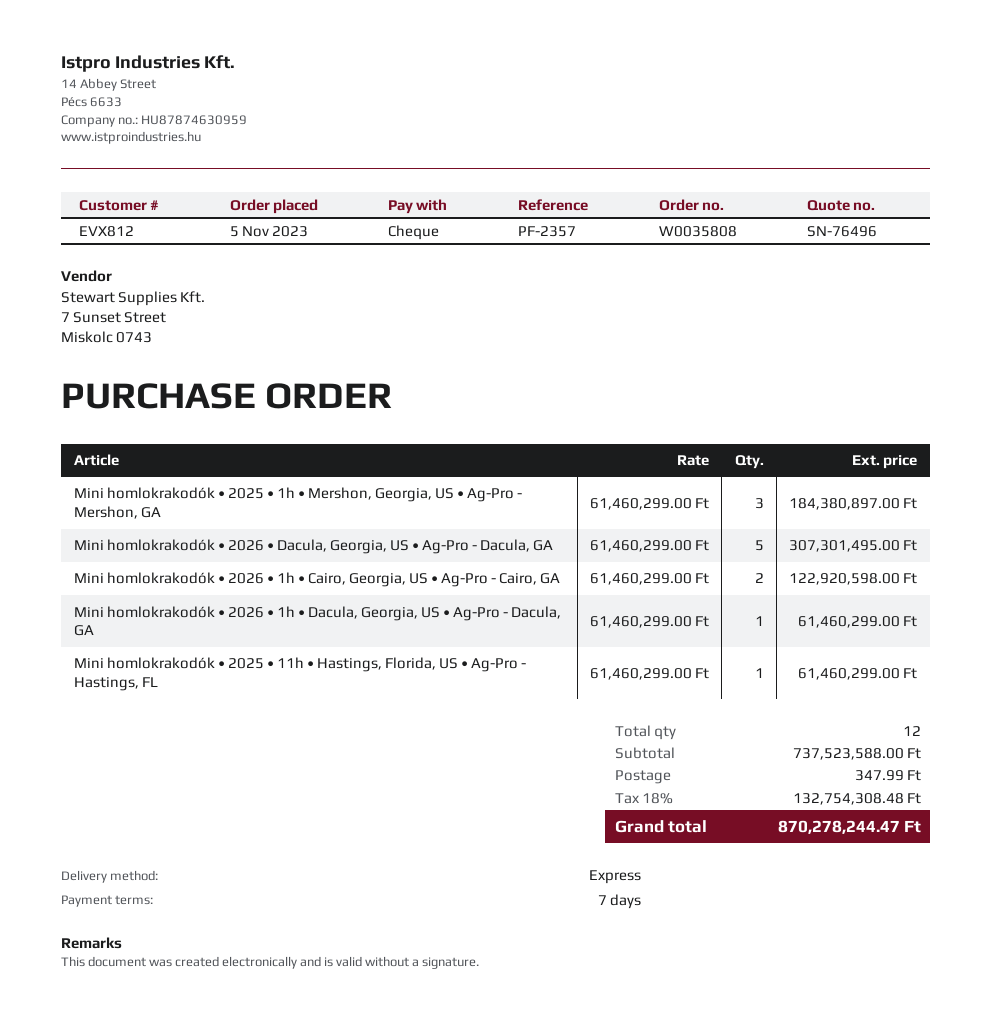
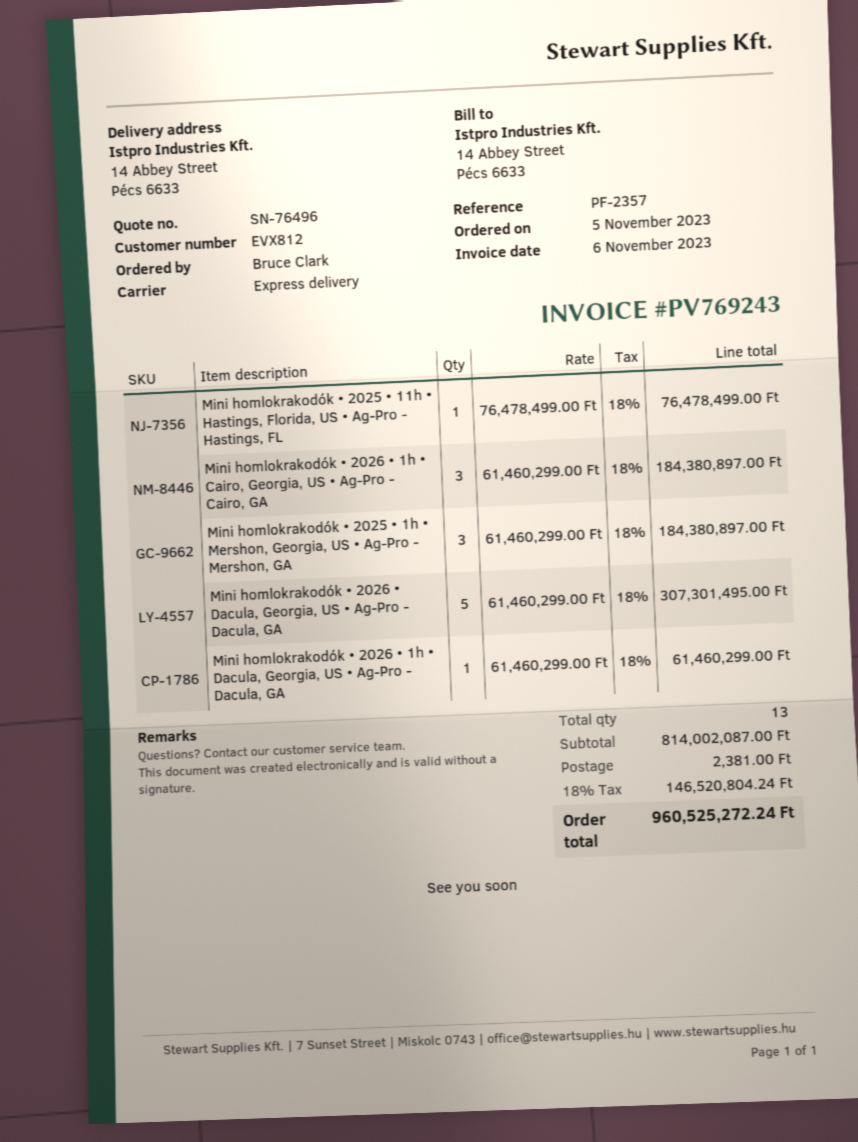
Mini homlokrakodók • 2026 • 1h • Cairo, Georgia, US • Ag-Pro - Cairo, GA: 2 x 61460299.00 = 122920598.00 -> 3 x 61460299.00 = 184380897.00
Mini homlokrakodók • 2025 • 11h • Hastings, Florida, US • Ag-Pro - Hastings, FL: 1 x 61460299.00 = 61460299.00 -> 1 x 76478499.00 = 76478499.00
total quantity: 12 -> 13
subtotal: 737523588.00 -> 814002087.00
shipping: 347.99 -> 2381.00
tax: 18% = 132754308.48 -> 18% = 146520804.24
total: 870278244.47 -> 960525272.24

